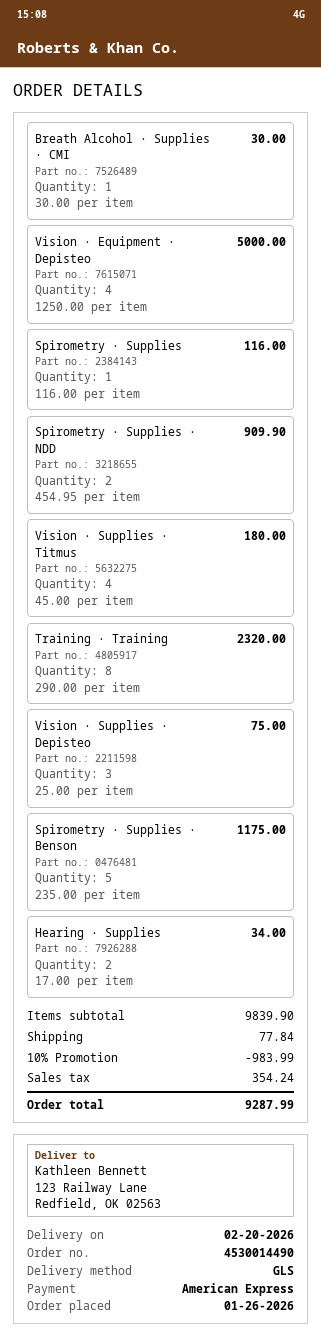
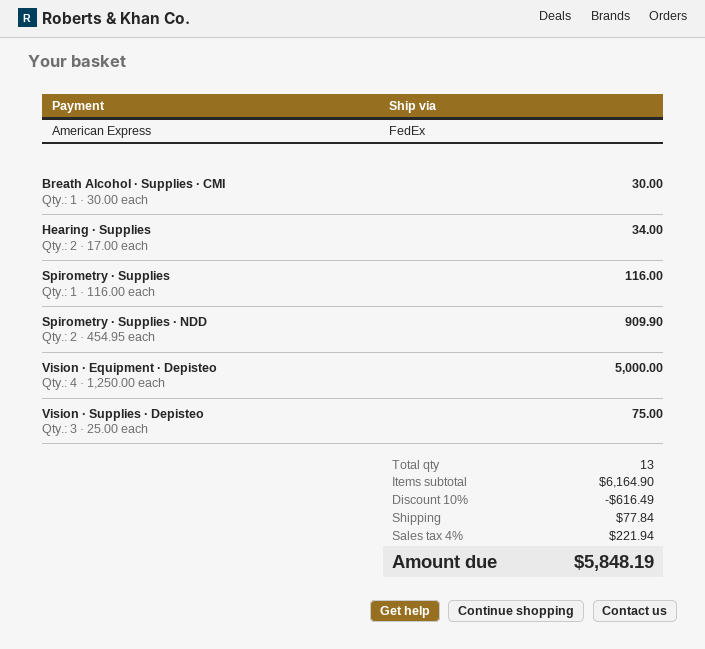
shipping method: GLS -> FedEx
Vision · Supplies · Titmus: 4 x 45.00 = 180.00 -> none
Training · Training: 8 x 290.00 = 2320.00 -> none
Spirometry · Supplies · Benson: 5 x 235.00 = 1175.00 -> none
subtotal: 9839.90 -> 6164.90
discount: 10% = 983.99 -> 10% = 616.49
tax: 354.24 -> 221.94
total: 9287.99 -> 5848.19

